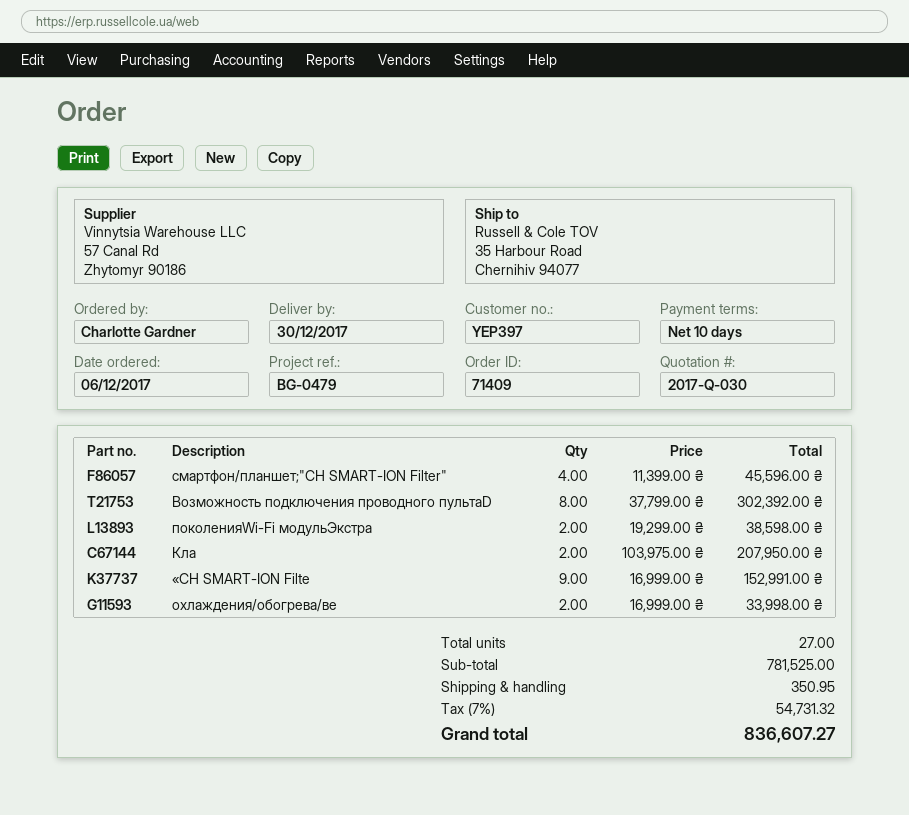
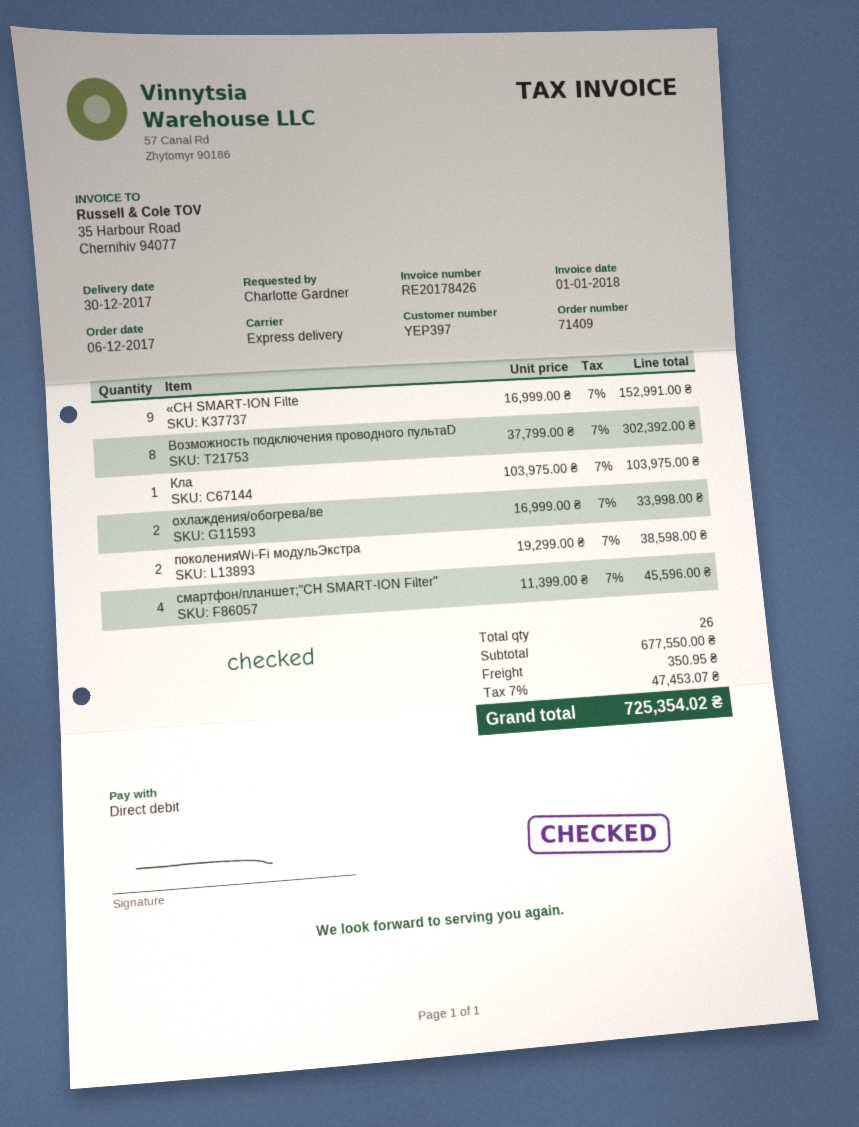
Кла: 2 x 103975.00 = 207950.00 -> 1 x 103975.00 = 103975.00
total quantity: 27 -> 26
subtotal: 781525.00 -> 677550.00
tax: 7% = 54731.32 -> 7% = 47453.07
total: 836607.27 -> 725354.02

